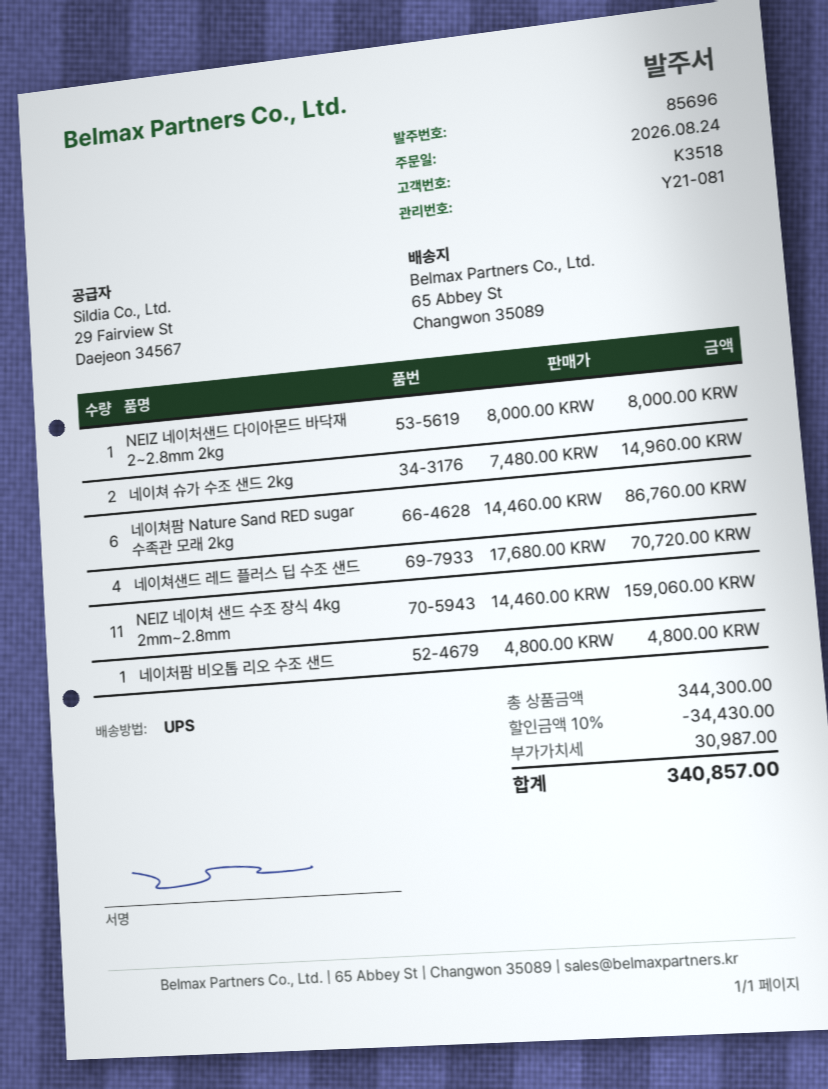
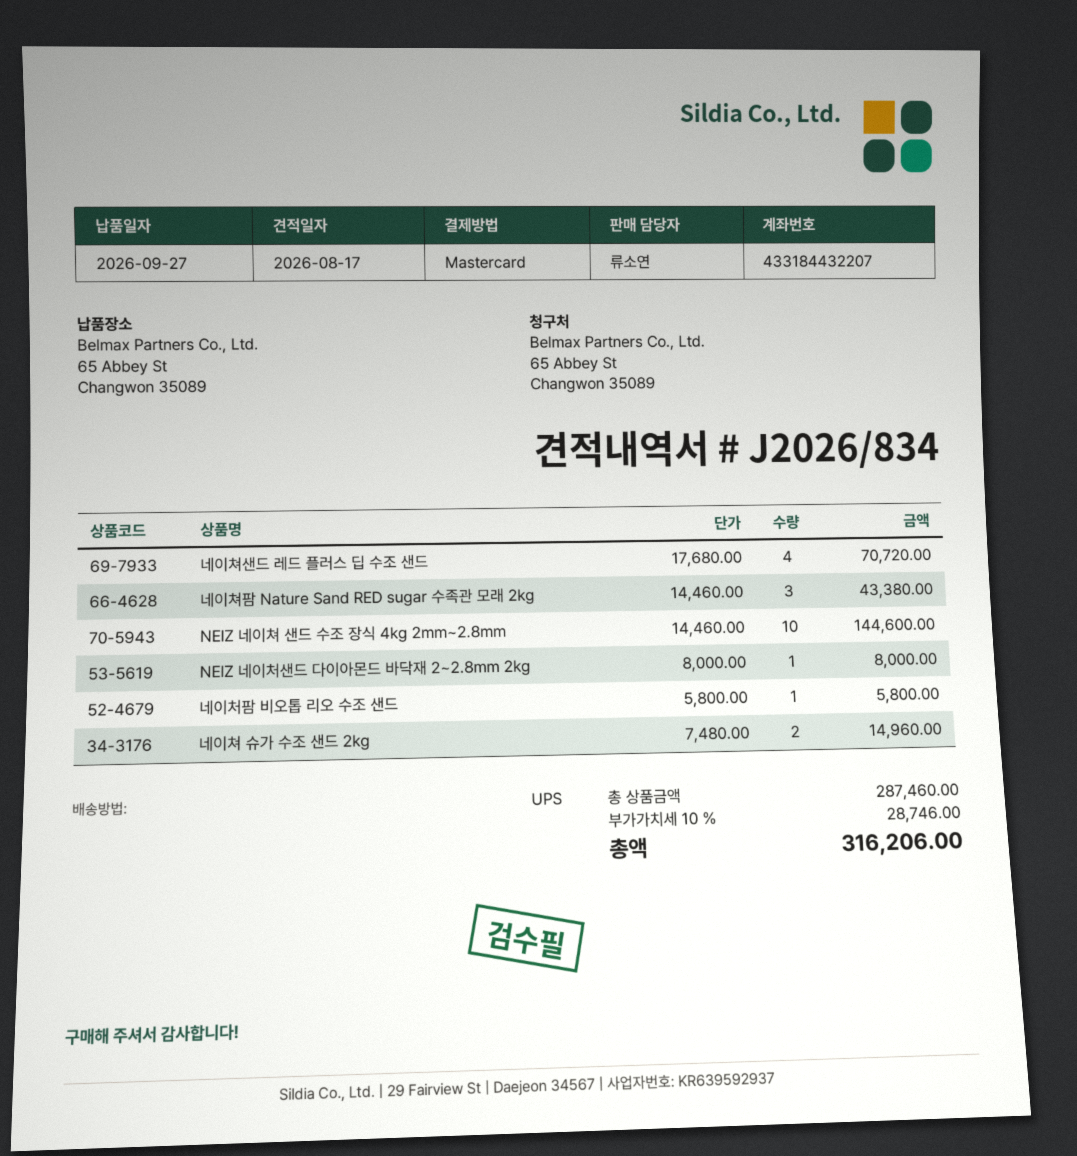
네이쳐팜 Nature Sand RED sugar 수족관 모래 2kg: 6 x 14460.00 = 86760.00 -> 3 x 14460.00 = 43380.00
NEIZ 네이쳐 샌드 수조 장식 4kg 2mm~2.8mm: 11 x 14460.00 = 159060.00 -> 10 x 14460.00 = 144600.00
네이처팜 비오톱 리오 수조 샌드: 1 x 4800.00 = 4800.00 -> 1 x 5800.00 = 5800.00
subtotal: 344300.00 -> 287460.00
discount: 10% = 34430.00 -> none
tax: 30987.00 -> 28746.00
total: 340857.00 -> 316206.00

